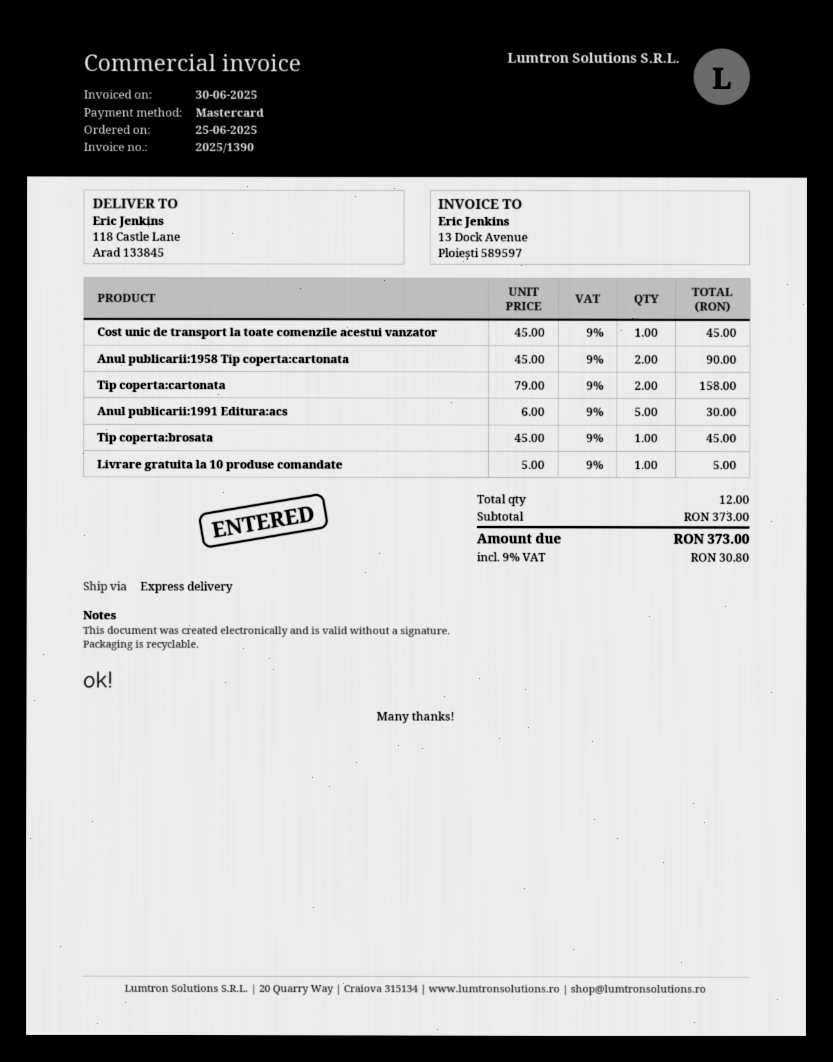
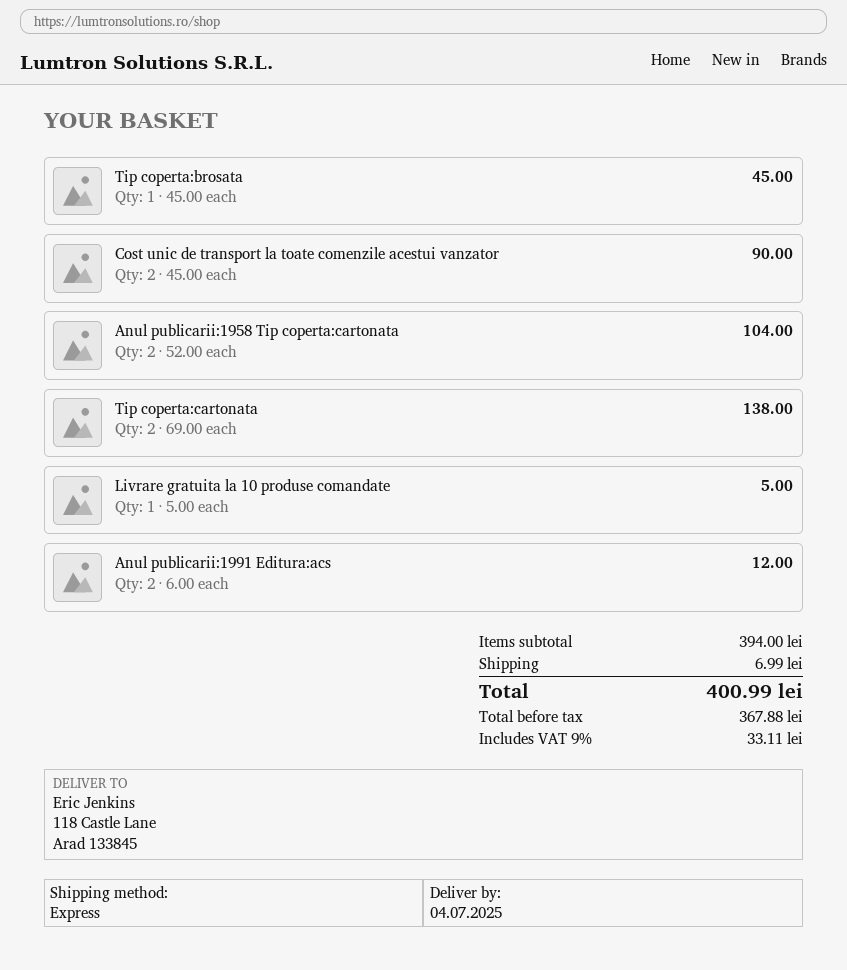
Cost unic de transport la toate comenzile acestui vanzator: 1 x 45.00 = 45.00 -> 2 x 45.00 = 90.00
Anul publicarii:1958 Tip coperta:cartonata: 2 x 45.00 = 90.00 -> 2 x 52.00 = 104.00
Tip coperta:cartonata: 2 x 79.00 = 158.00 -> 2 x 69.00 = 138.00
Anul publicarii:1991 Editura:acs: 5 x 6.00 = 30.00 -> 2 x 6.00 = 12.00
subtotal: 373.00 -> 394.00
shipping: none -> 6.99
tax: 9% = 30.80 -> 9% = 33.11
total: 373.00 -> 400.99

